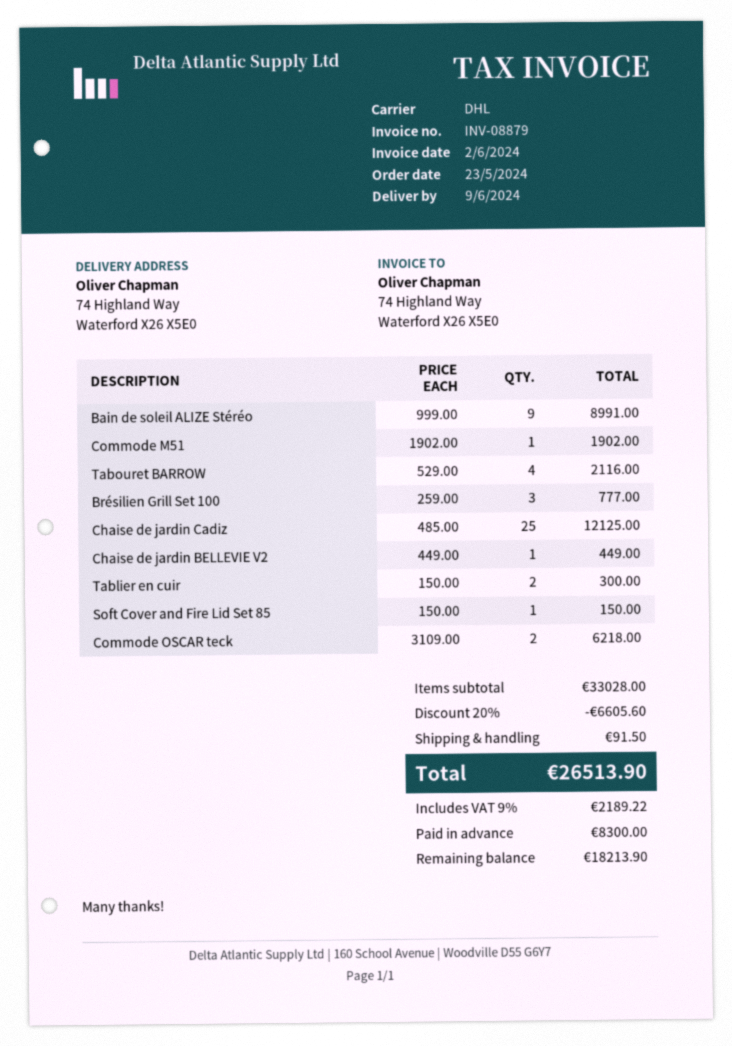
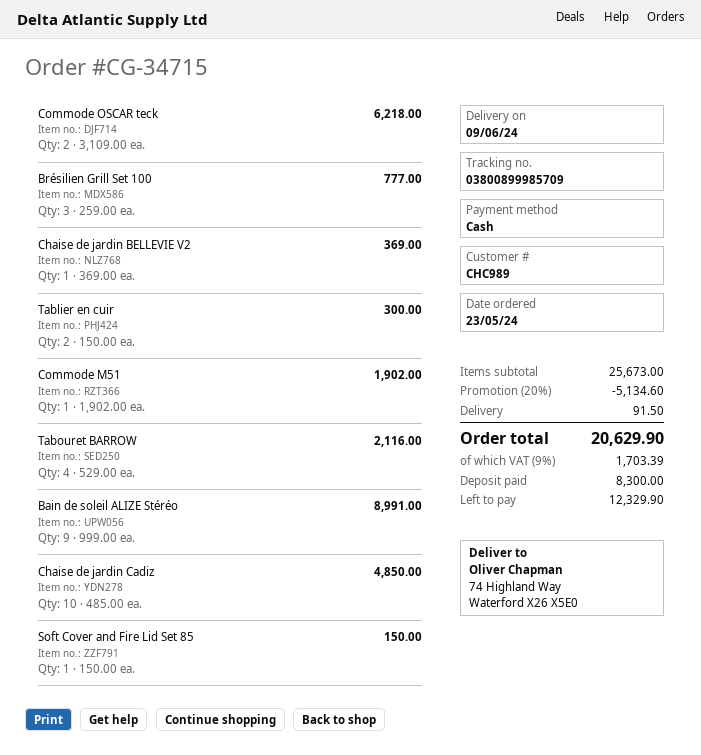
Chaise de jardin Cadiz: 25 x 485.00 = 12125.00 -> 10 x 485.00 = 4850.00
Chaise de jardin BELLEVIE V2: 1 x 449.00 = 449.00 -> 1 x 369.00 = 369.00
subtotal: 33028.00 -> 25673.00
discount: 20% = 6605.60 -> 20% = 5134.60
tax: 9% = 2189.22 -> 9% = 1703.39
total: 26513.90 -> 20629.90
balance: 18213.90 -> 12329.90

